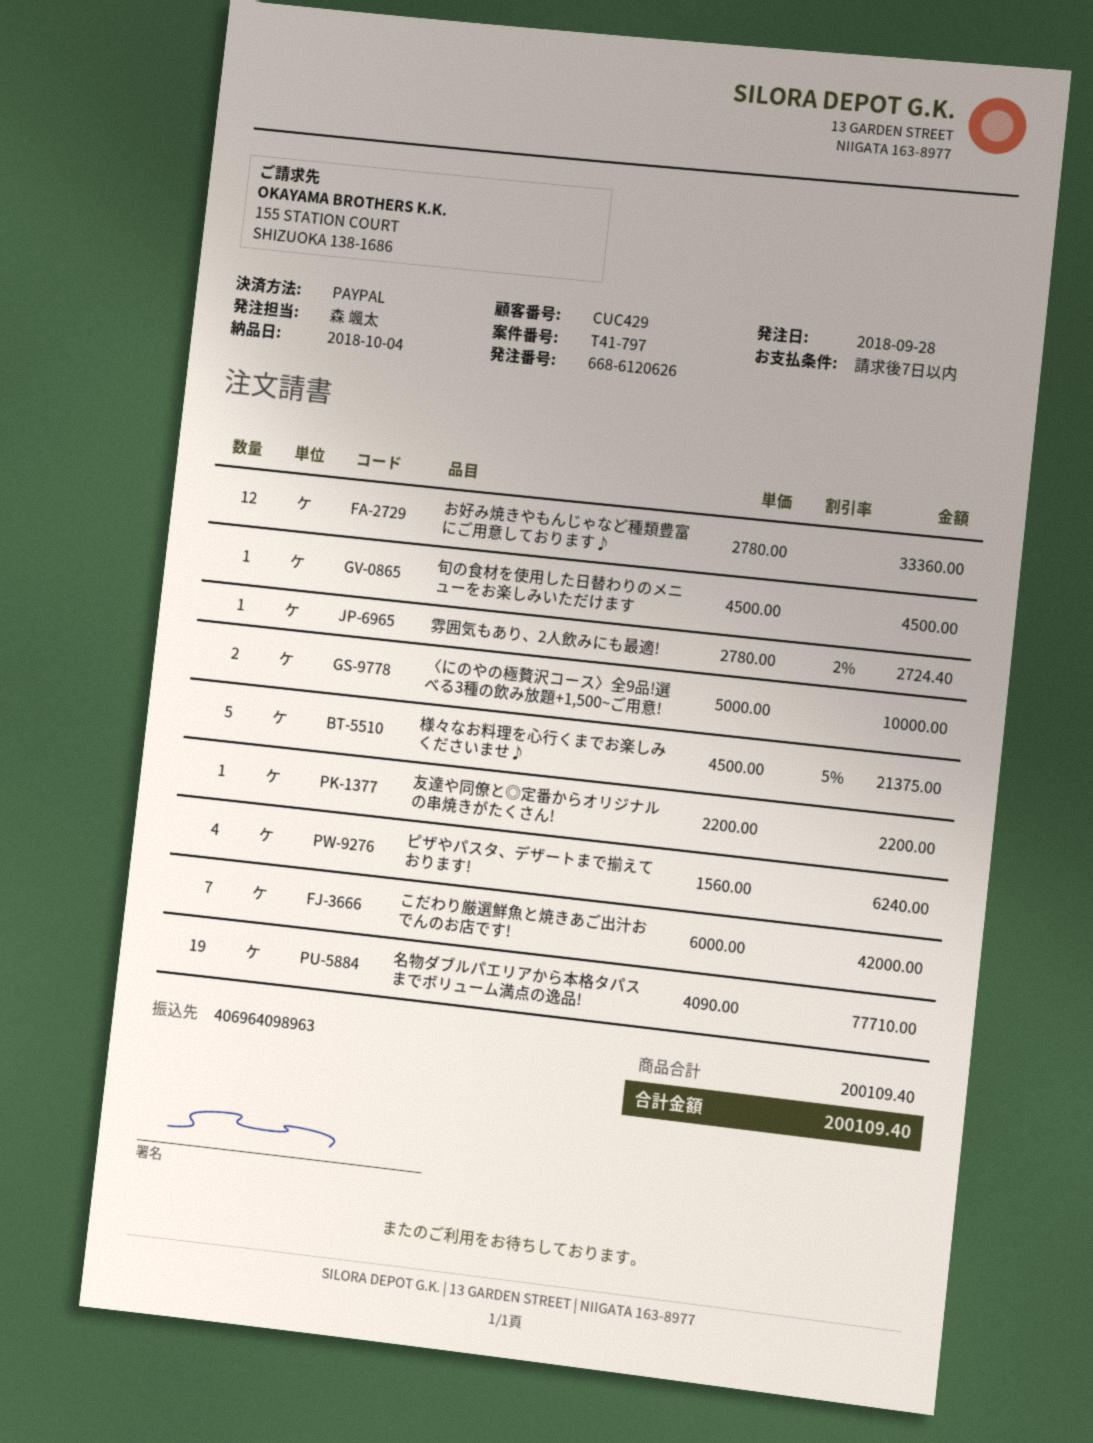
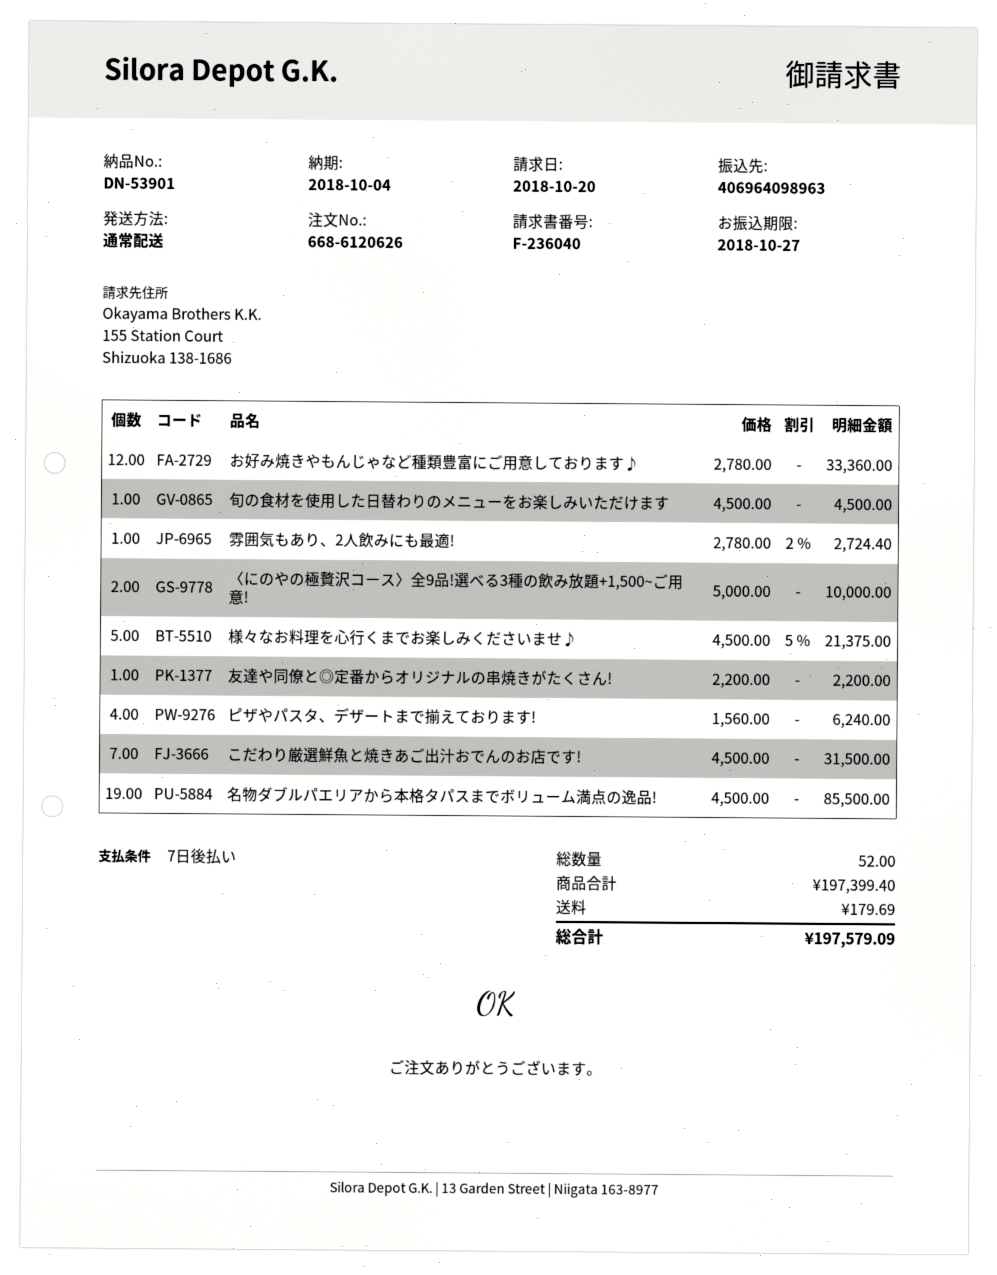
こだわり厳選鮮魚と焼きあご出汁おでんのお店です!: 7 x 6000.00 = 42000.00 -> 7 x 4500.00 = 31500.00
名物ダブルパエリアから本格タパスまでボリューム満点の逸品!: 19 x 4090.00 = 77710.00 -> 19 x 4500.00 = 85500.00
subtotal: 200109.40 -> 197399.40
shipping: none -> 179.69
total: 200109.40 -> 197579.09

